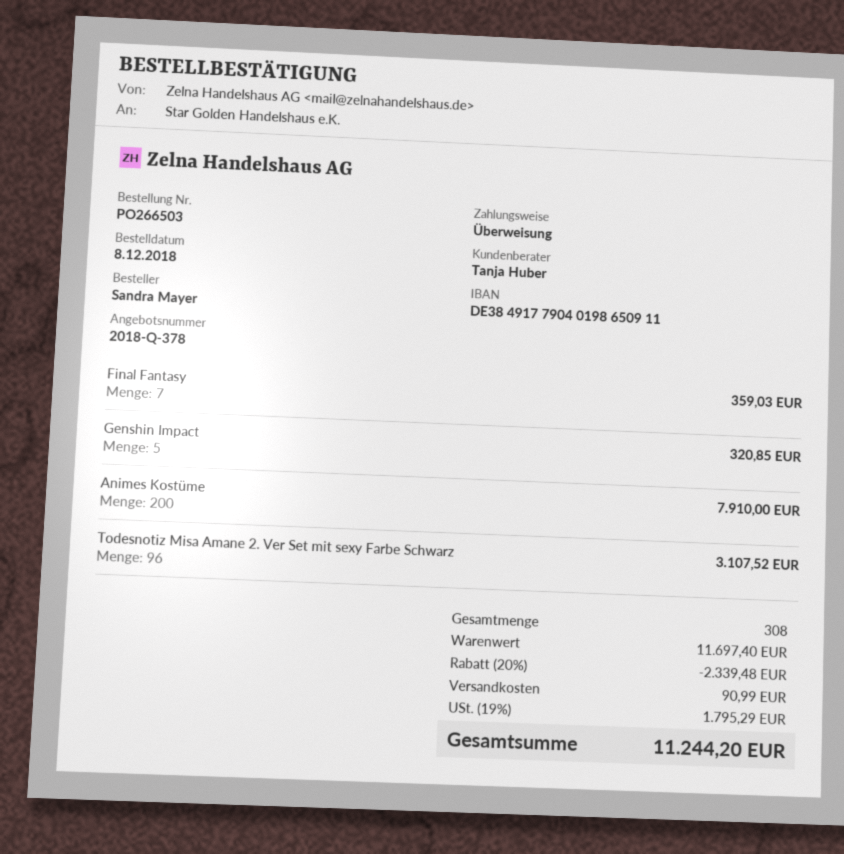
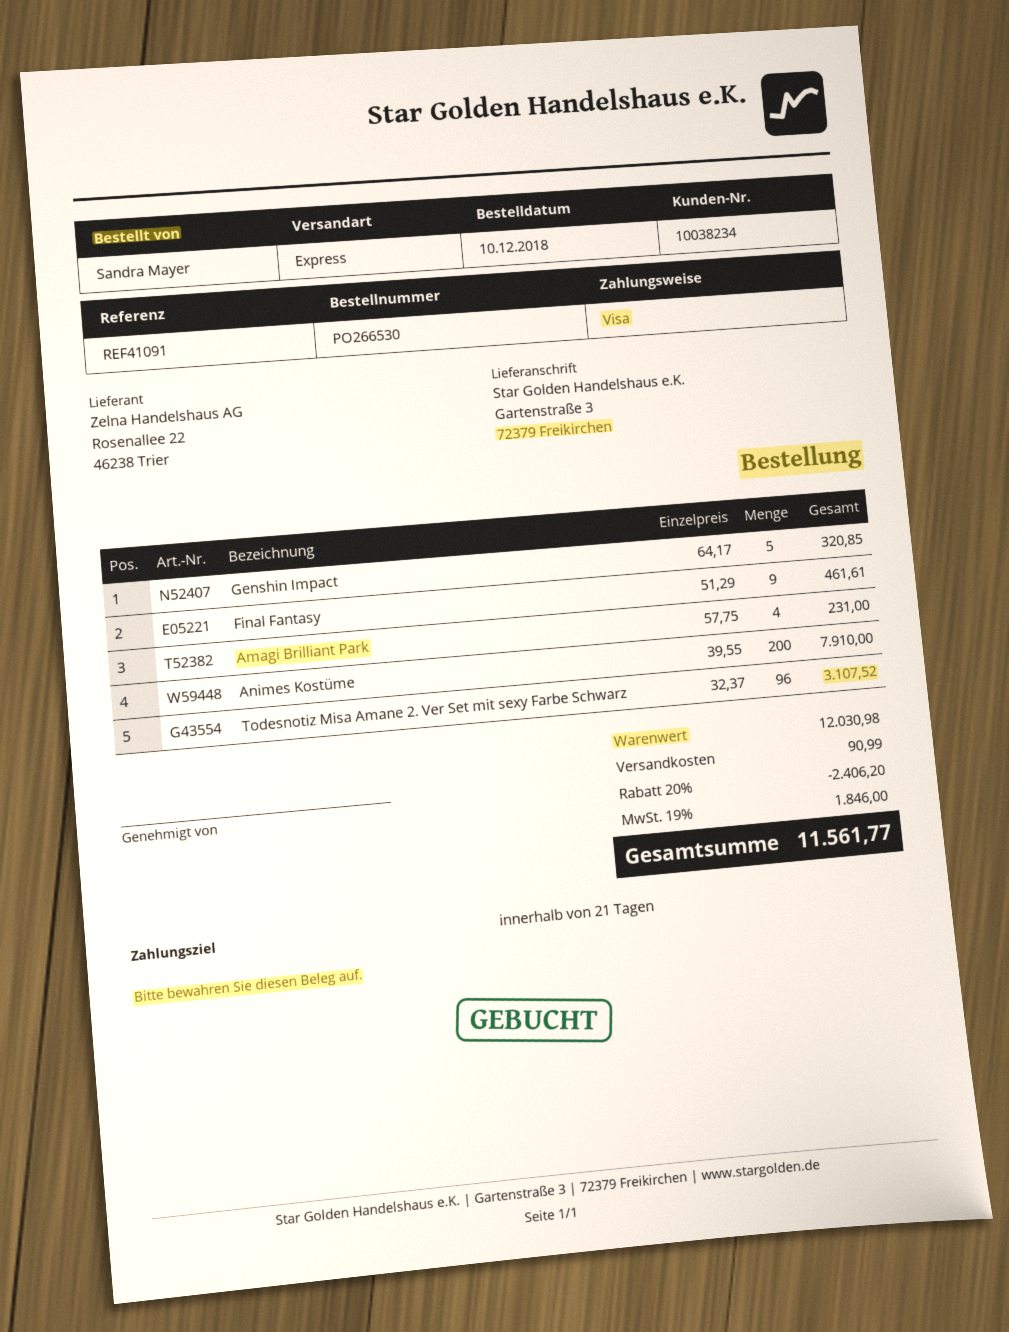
order number: PO266503 -> PO266530
order date: 2018-12-08 -> 2018-12-10
payment method: bank transfer -> Visa
Final Fantasy: 7 for 359.03 -> 9 for 461.61
Amagi Brilliant Park: none -> 4 for 231.00
subtotal: 11697.40 -> 12030.98
discount: 20% = 2339.48 -> 20% = 2406.20
tax: 19% = 1795.29 -> 19% = 1846.00
total: 11244.20 -> 11561.77

